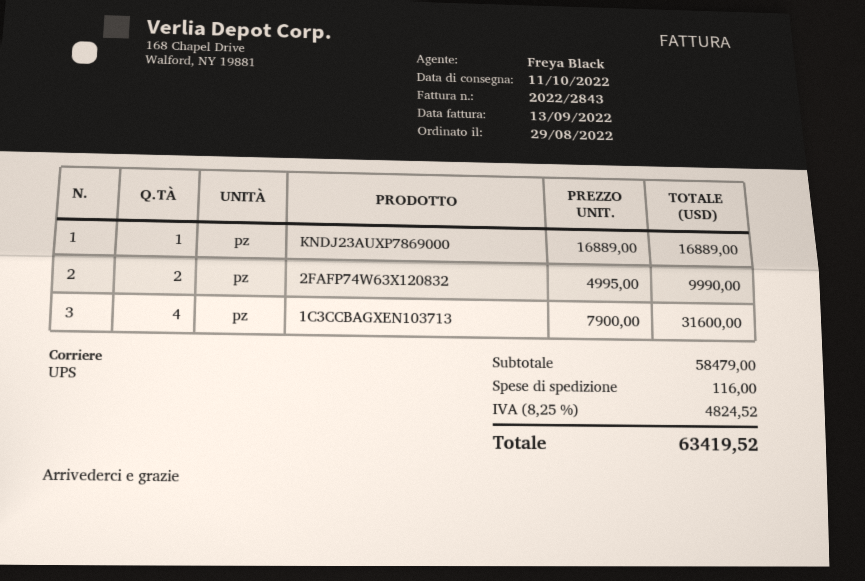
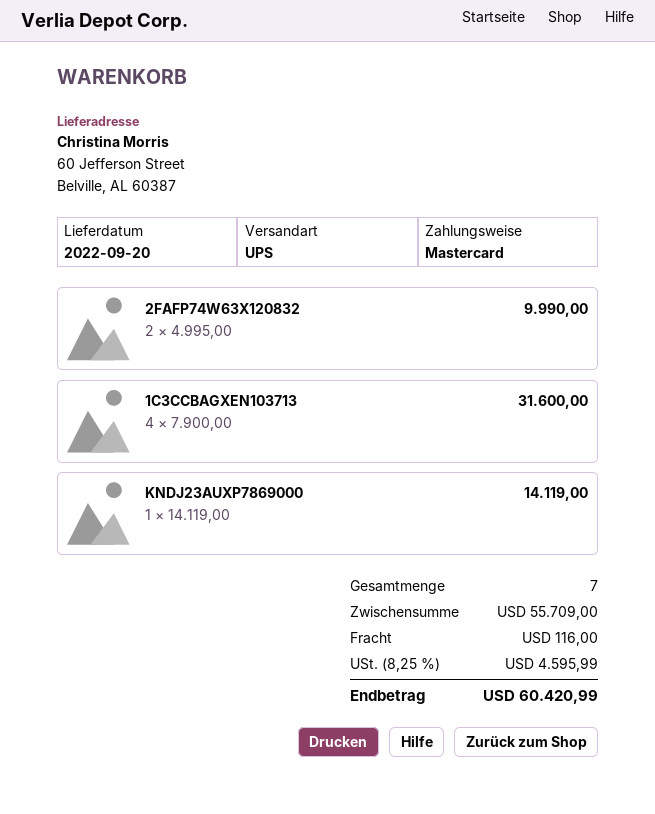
delivery date: 2022-10-11 -> 2022-09-20
KNDJ23AUXP7869000: 1 x 16889.00 = 16889.00 -> 1 x 14119.00 = 14119.00
subtotal: 58479.00 -> 55709.00
tax: 8.25% = 4824.52 -> 8.25% = 4595.99
total: 63419.52 -> 60420.99

